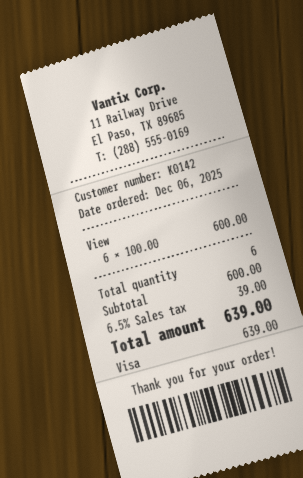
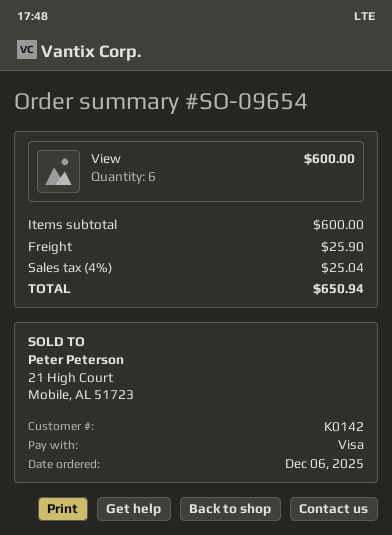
shipping: none -> 25.90
tax: 6.5% = 39.00 -> 4% = 25.04
total: 639.00 -> 650.94

